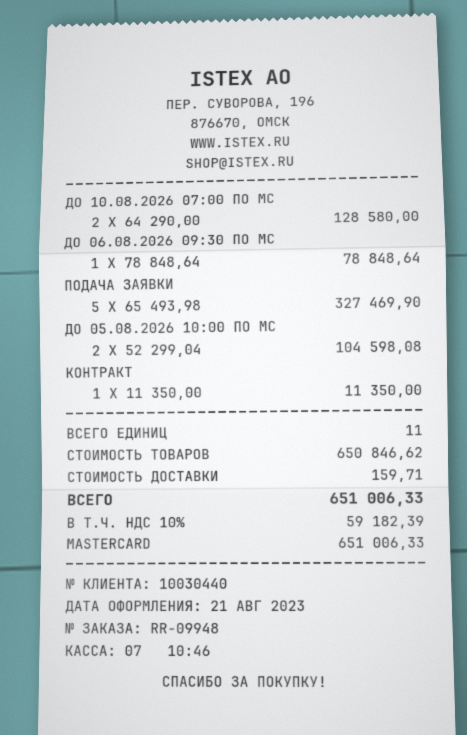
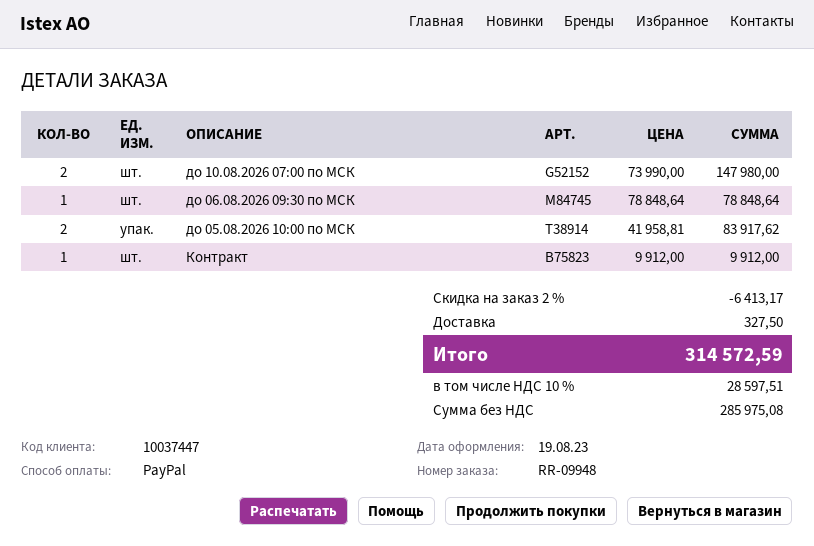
order date: 2023-08-21 -> 2023-08-19
customer number: 10030440 -> 10037447
payment method: Mastercard -> PayPal
ДО 10.08.2026 07:00 ПО МС: 2 x 64290.00 = 128580.00 -> 2 x 73990.00 = 147980.00
ПОДАЧА ЗАЯВКИ: 5 x 65493.98 = 327469.90 -> none
ДО 05.08.2026 10:00 ПО МС: 2 x 52299.04 = 104598.08 -> 2 x 41958.81 = 83917.62
КОНТРАКТ: 1 x 11350.00 = 11350.00 -> 1 x 9912.00 = 9912.00
discount: none -> 2% = 6413.17
shipping: 159.71 -> 327.50
tax: 10% = 59182.39 -> 10% = 28597.51
total: 651006.33 -> 314572.59

